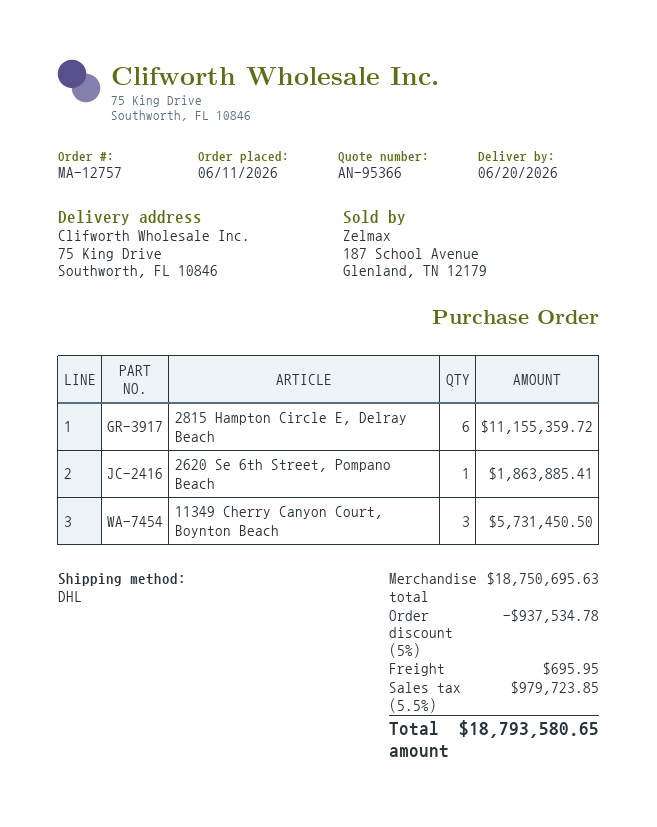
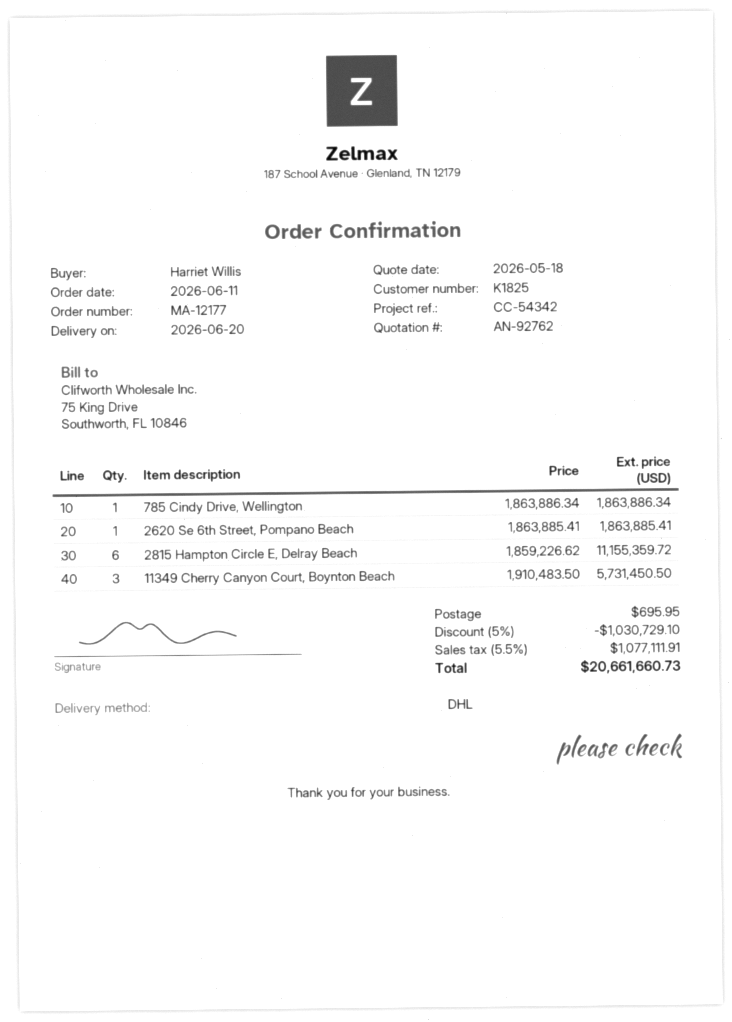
quote number: AN-95366 -> AN-92762
order number: MA-12757 -> MA-12177
785 Cindy Drive, Wellington: none -> 1 for 1863886.34
discount: 5% = 937534.78 -> 5% = 1030729.10
tax: 5.5% = 979723.85 -> 5.5% = 1077111.91
total: 18793580.65 -> 20661660.73

